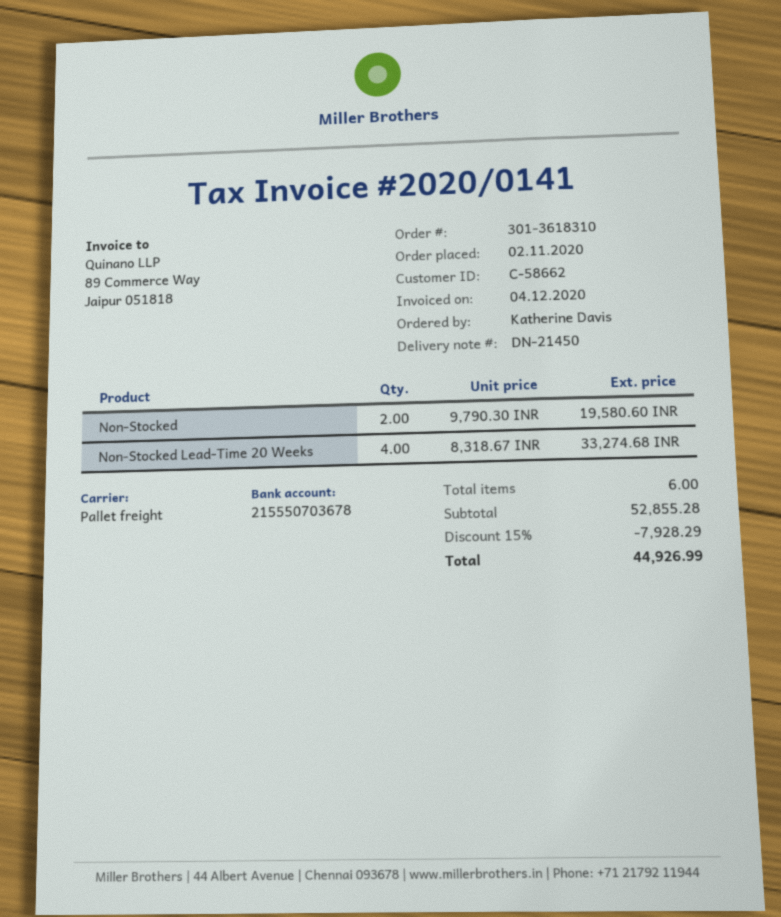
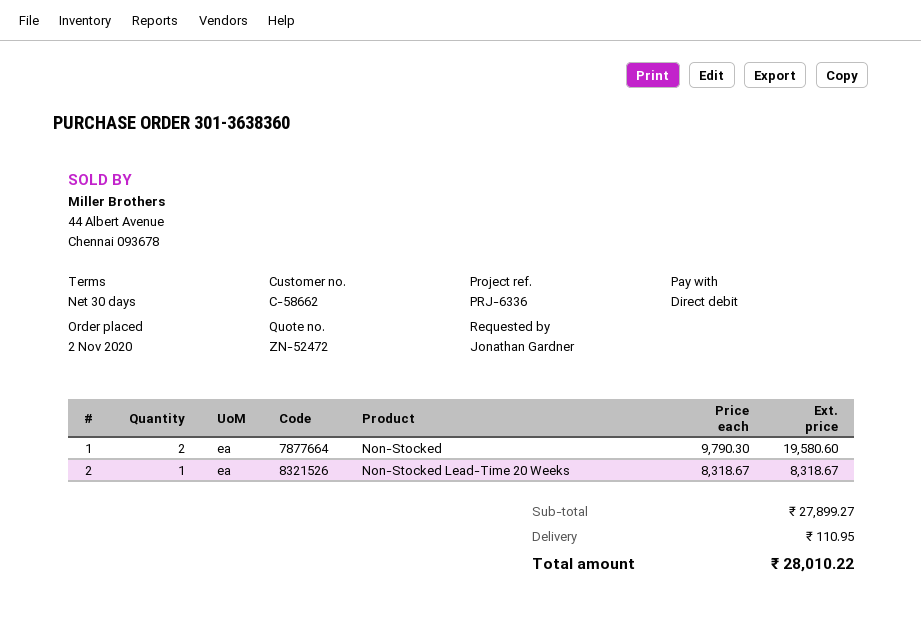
order number: 301-3618310 -> 301-3638360
ordered by: Katherine Davis -> Jonathan Gardner
Non-Stocked Lead-Time 20 Weeks: 4 x 8318.67 = 33274.68 -> 1 x 8318.67 = 8318.67
subtotal: 52855.28 -> 27899.27
discount: 15% = 7928.29 -> none
shipping: none -> 110.95
total: 44926.99 -> 28010.22

